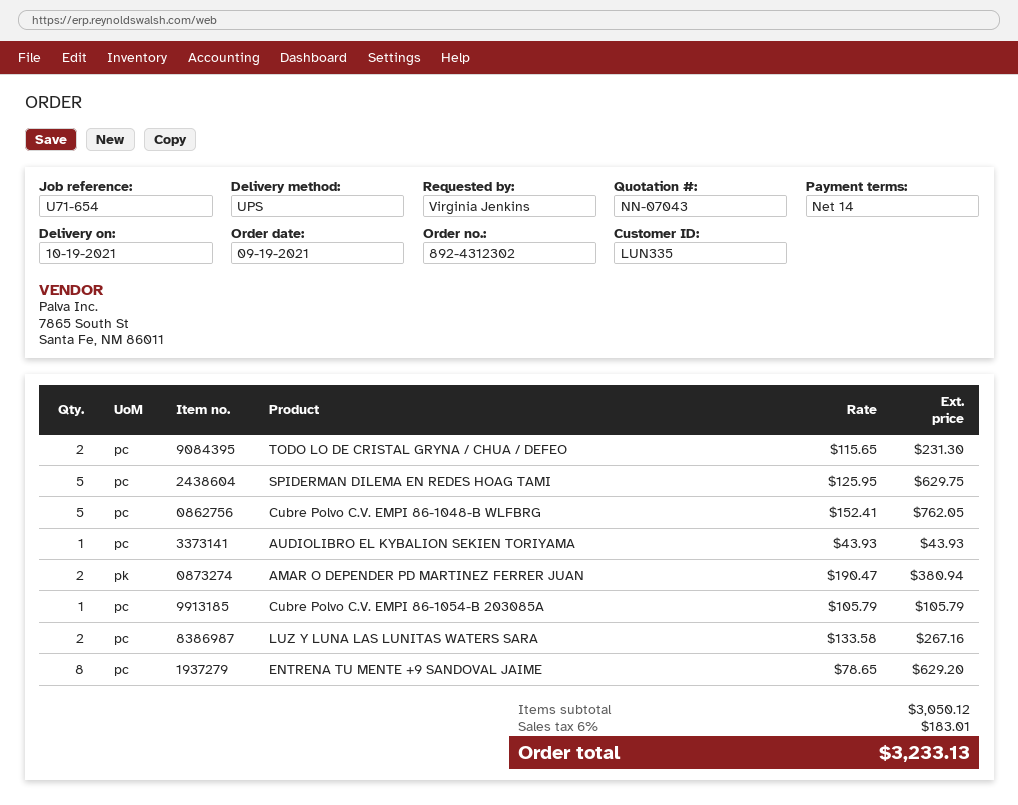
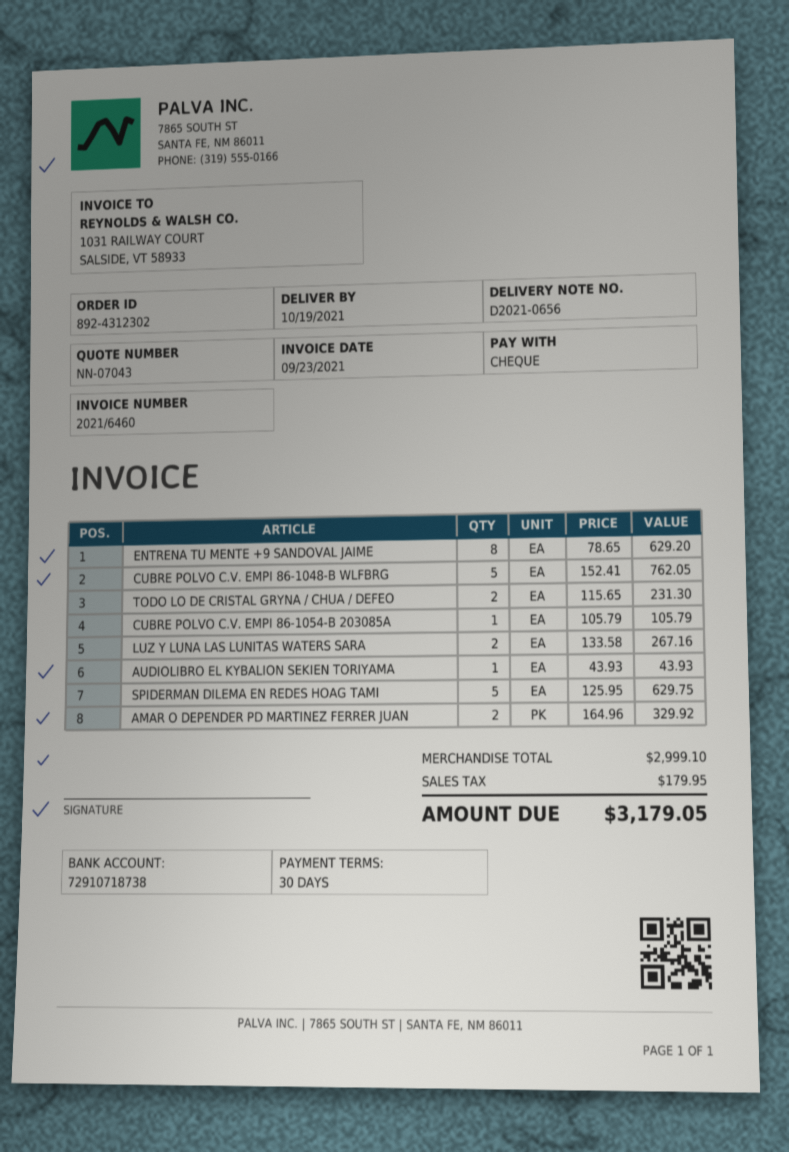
payment terms: 14 days -> 30 days
AMAR O DEPENDER PD MARTINEZ FERRER JUAN: 2 x 190.47 = 380.94 -> 2 x 164.96 = 329.92
subtotal: 3050.12 -> 2999.10
tax: 183.01 -> 179.95
total: 3233.13 -> 3179.05

